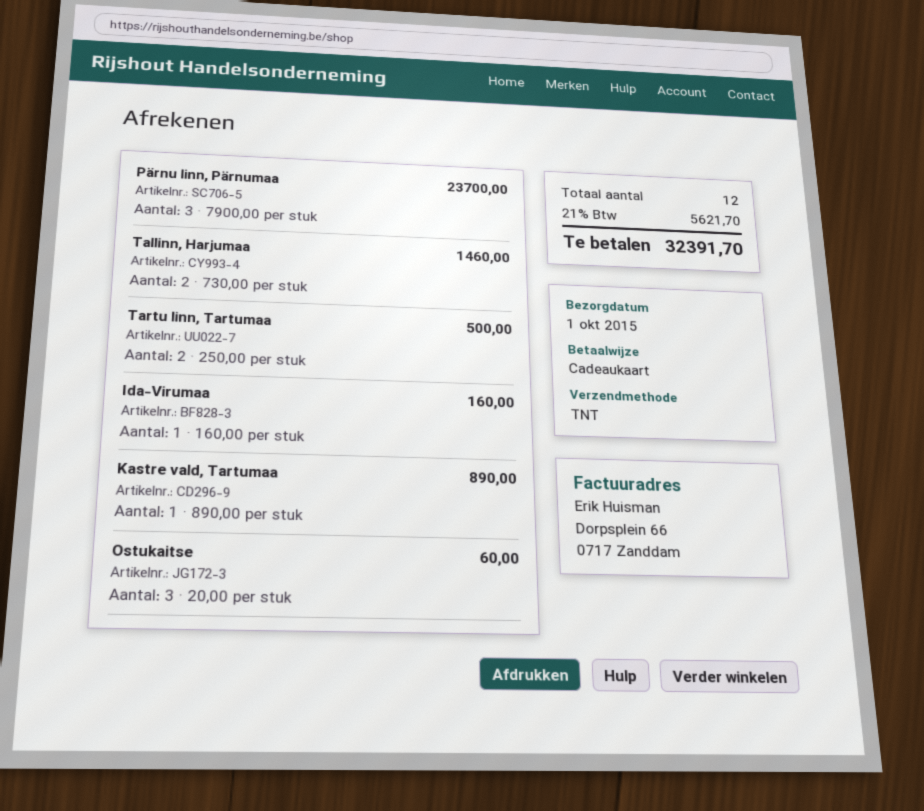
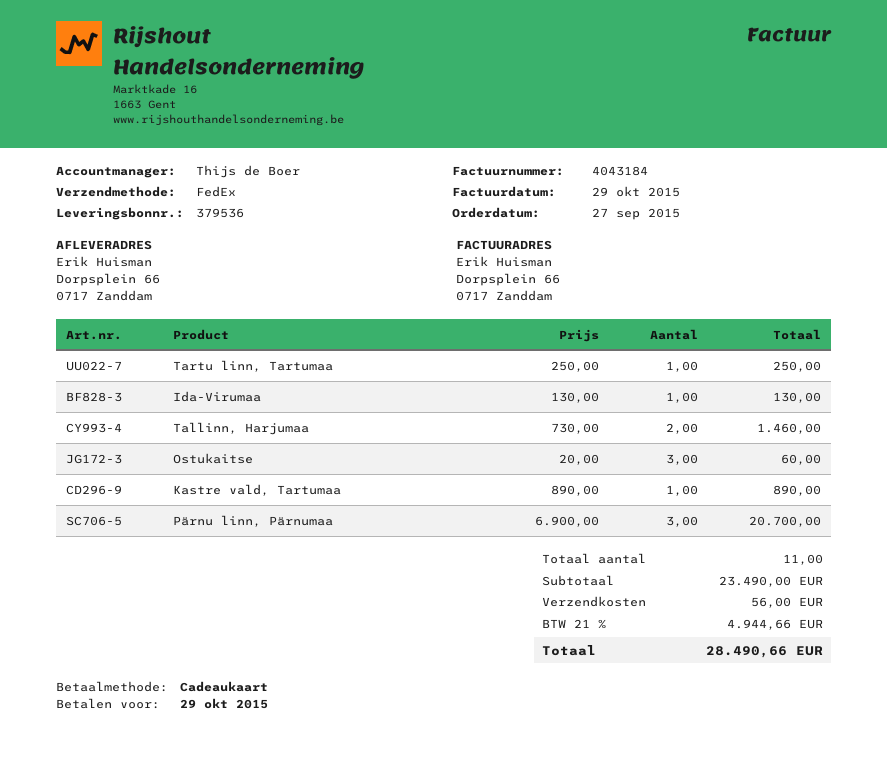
shipping method: TNT -> FedEx
Pärnu linn, Pärnumaa: 3 x 7900.00 = 23700.00 -> 3 x 6900.00 = 20700.00
Tartu linn, Tartumaa: 2 x 250.00 = 500.00 -> 1 x 250.00 = 250.00
Ida-Virumaa: 1 x 160.00 = 160.00 -> 1 x 130.00 = 130.00
total quantity: 12 -> 11
shipping: none -> 56.00
tax: 21% = 5621.70 -> 21% = 4944.66
total: 32391.70 -> 28490.66

